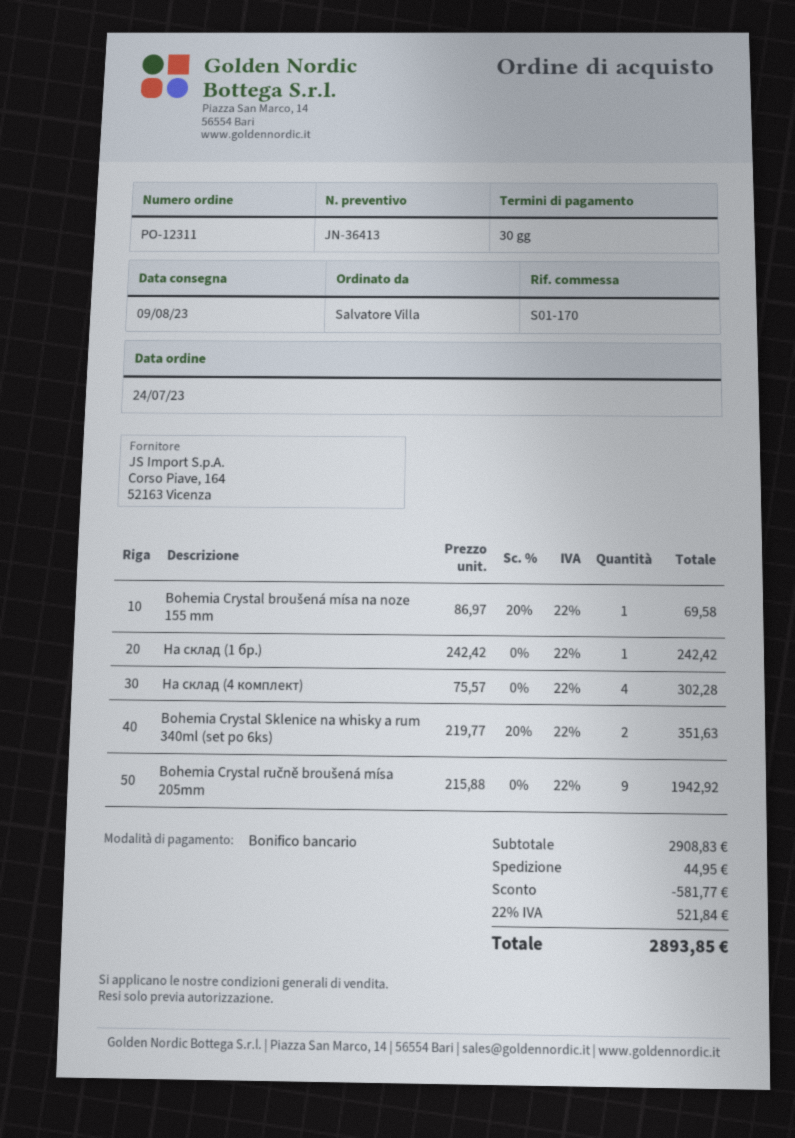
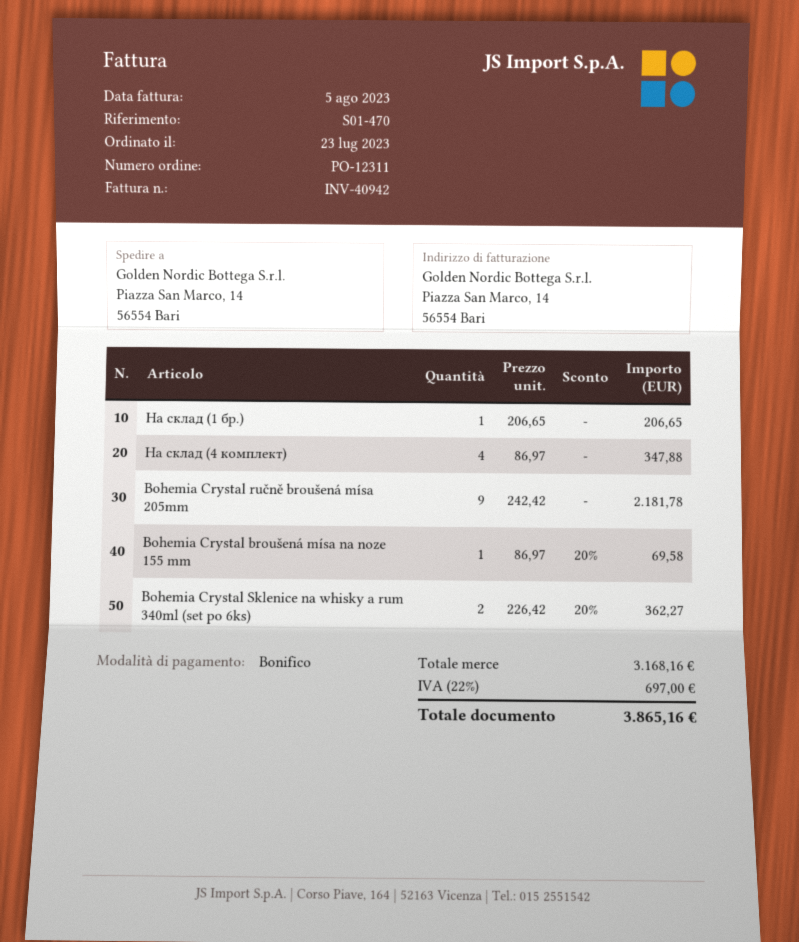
order date: 2023-07-24 -> 2023-07-23
reference: S01-170 -> S01-470
На склад (1 бр.): 1 x 242.42 = 242.42 -> 1 x 206.65 = 206.65
На склад (4 комплект): 4 x 75.57 = 302.28 -> 4 x 86.97 = 347.88
Bohemia Crystal Sklenice na whisky a rum 340ml (set po 6ks): 2 x 219.77 - 20% = 351.63 -> 2 x 226.42 - 20% = 362.27
Bohemia Crystal ručně broušená mísa 205mm: 9 x 215.88 = 1942.92 -> 9 x 242.42 = 2181.78
subtotal: 2908.83 -> 3168.16
discount: 581.77 -> none
shipping: 44.95 -> none
tax: 22% = 521.84 -> 22% = 697.00
total: 2893.85 -> 3865.16

